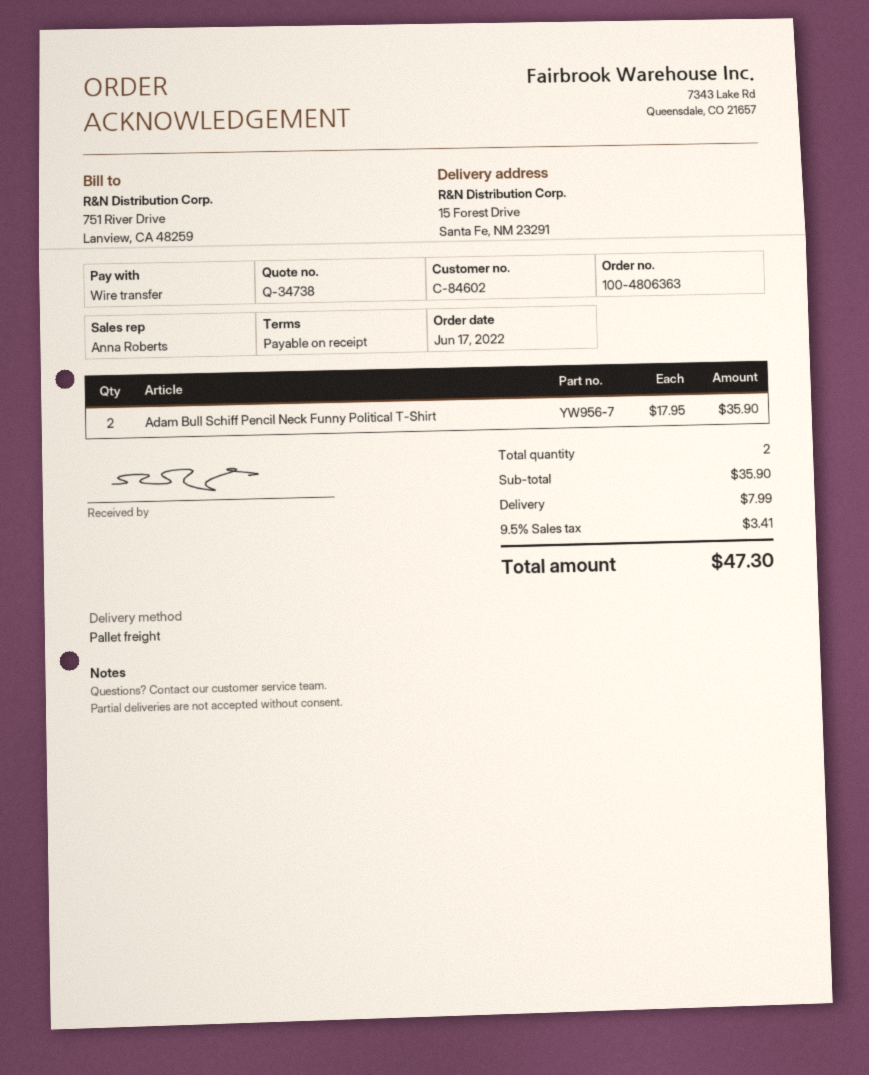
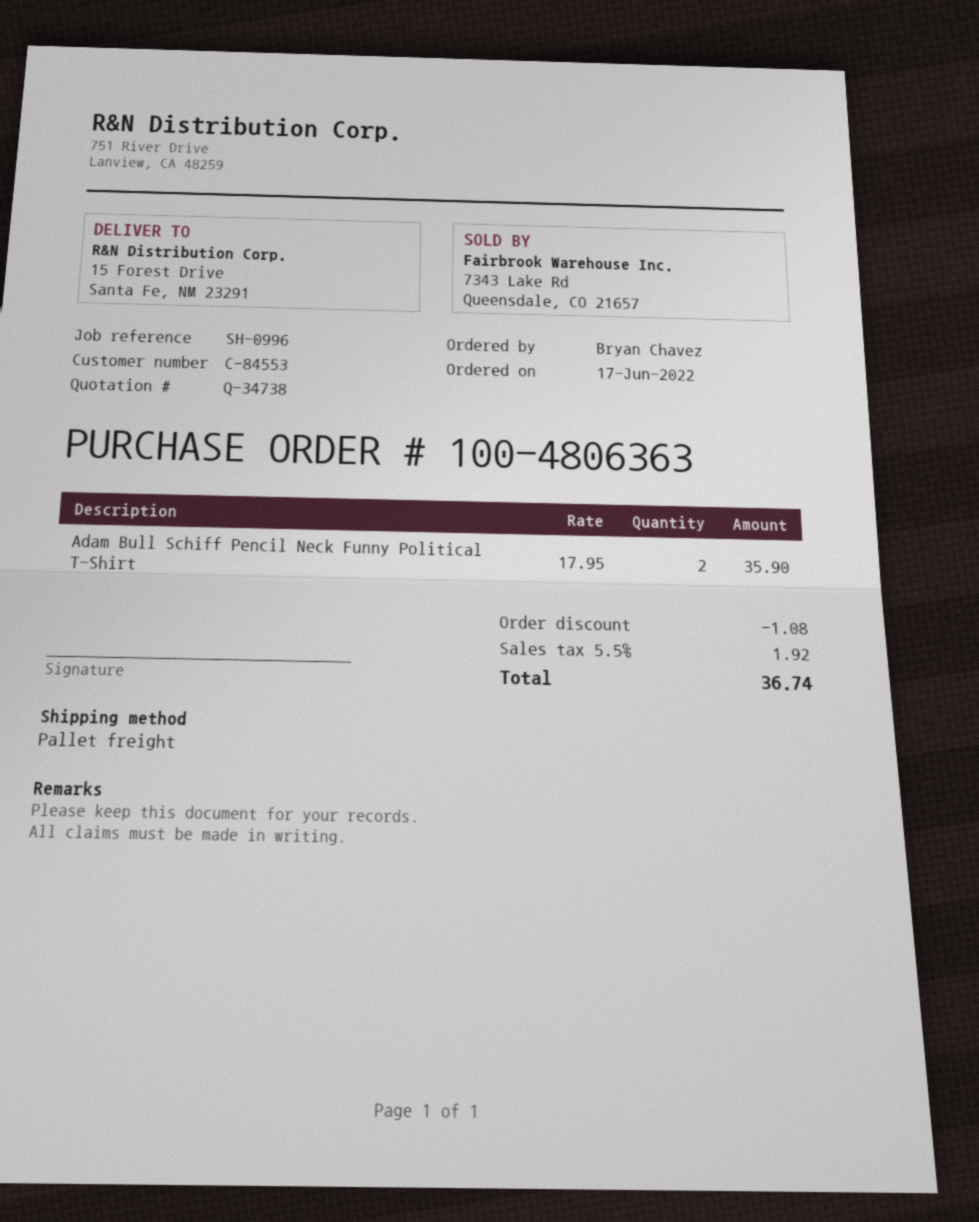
customer number: C-84602 -> C-84553
discount: none -> 1.08
shipping: 7.99 -> none
tax: 9.5% = 3.41 -> 5.5% = 1.92
total: 47.30 -> 36.74

